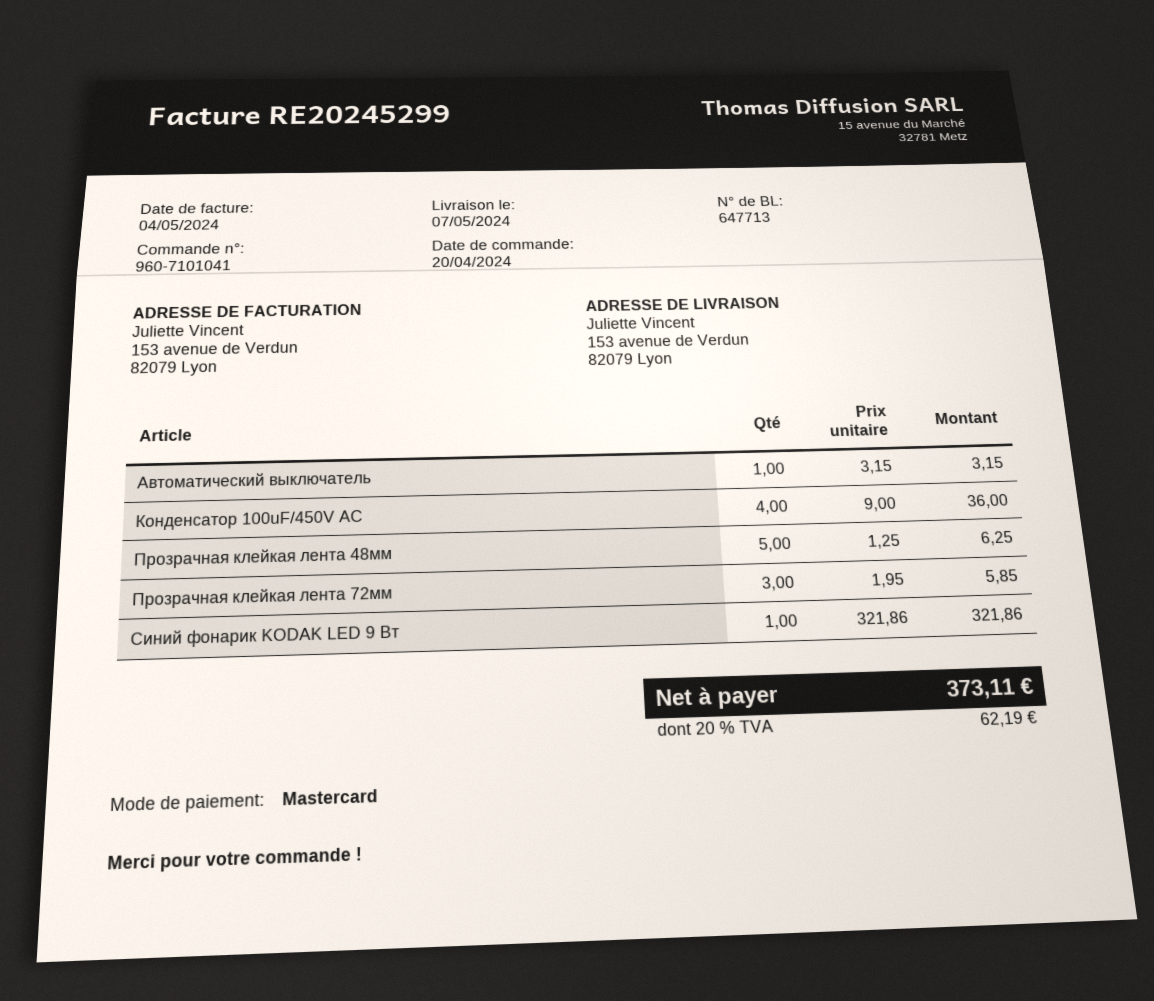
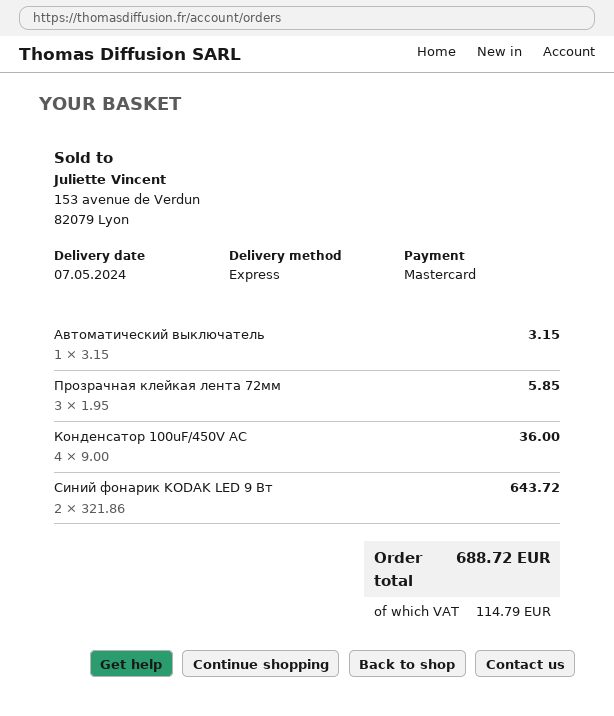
Прозрачная клейкая лента 48мм: 5 x 1.25 = 6.25 -> none
Синий фонарик KODAK LED 9 Вт: 1 x 321.86 = 321.86 -> 2 x 321.86 = 643.72
tax: 62.19 -> 114.79
total: 373.11 -> 688.72

